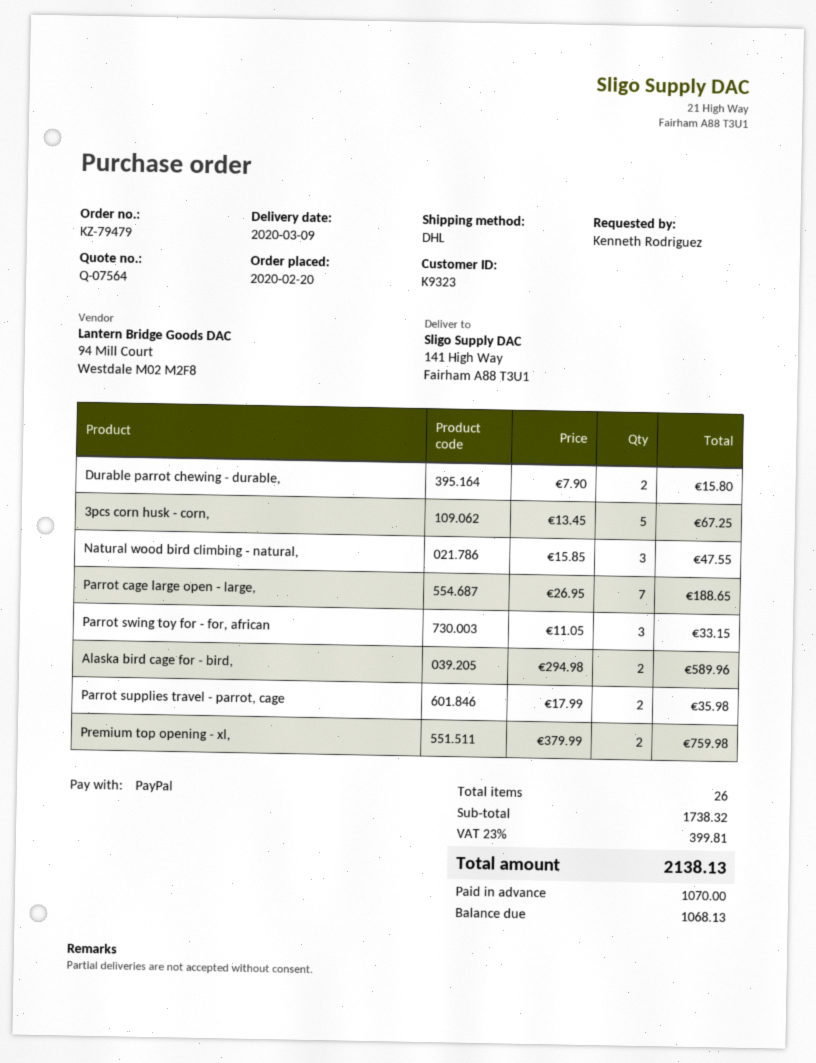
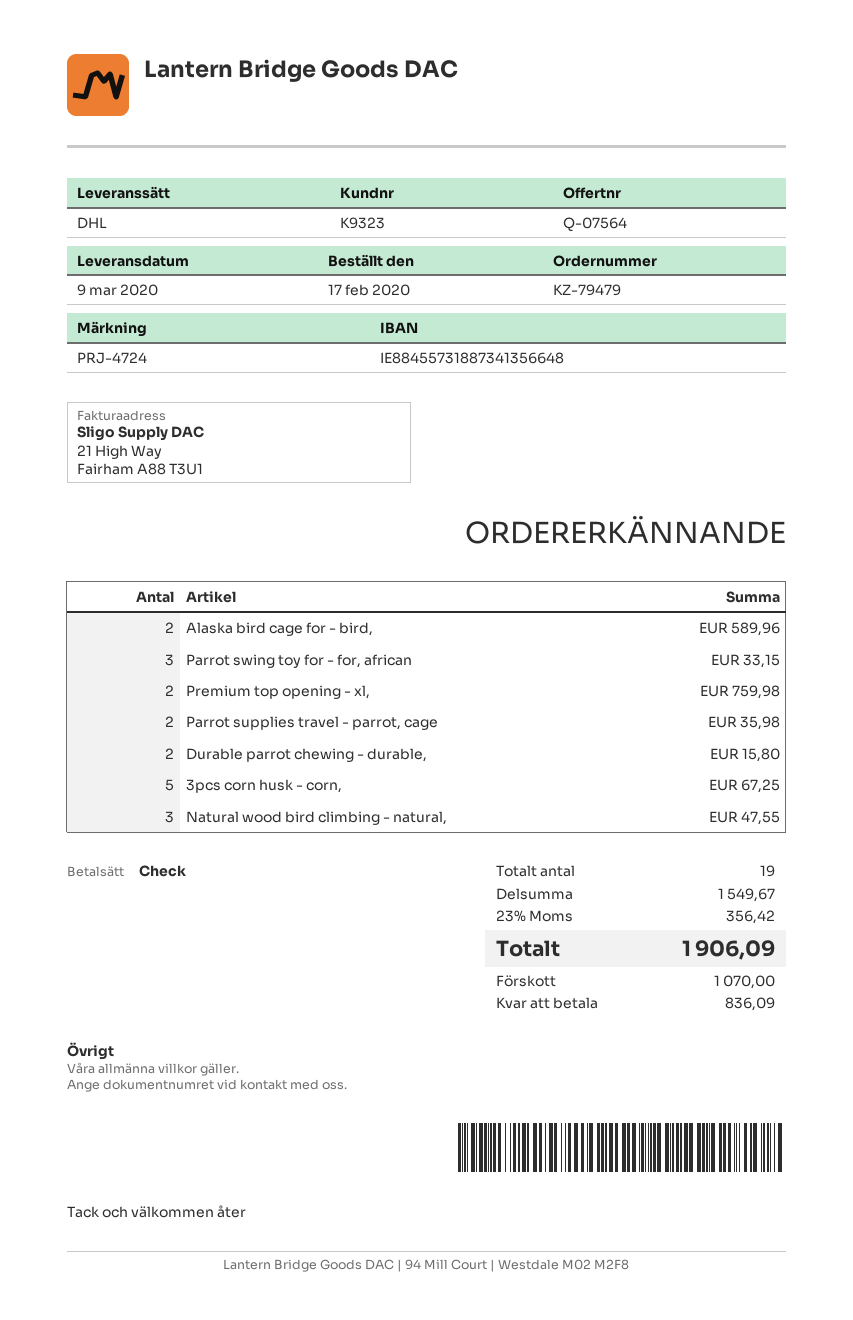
order date: 2020-02-20 -> 2020-02-17
payment method: PayPal -> cheque
Parrot cage large open - large,: 7 for 188.65 -> none
total quantity: 26 -> 19
subtotal: 1738.32 -> 1549.67
tax: 23% = 399.81 -> 23% = 356.42
total: 2138.13 -> 1906.09
balance: 1068.13 -> 836.09

